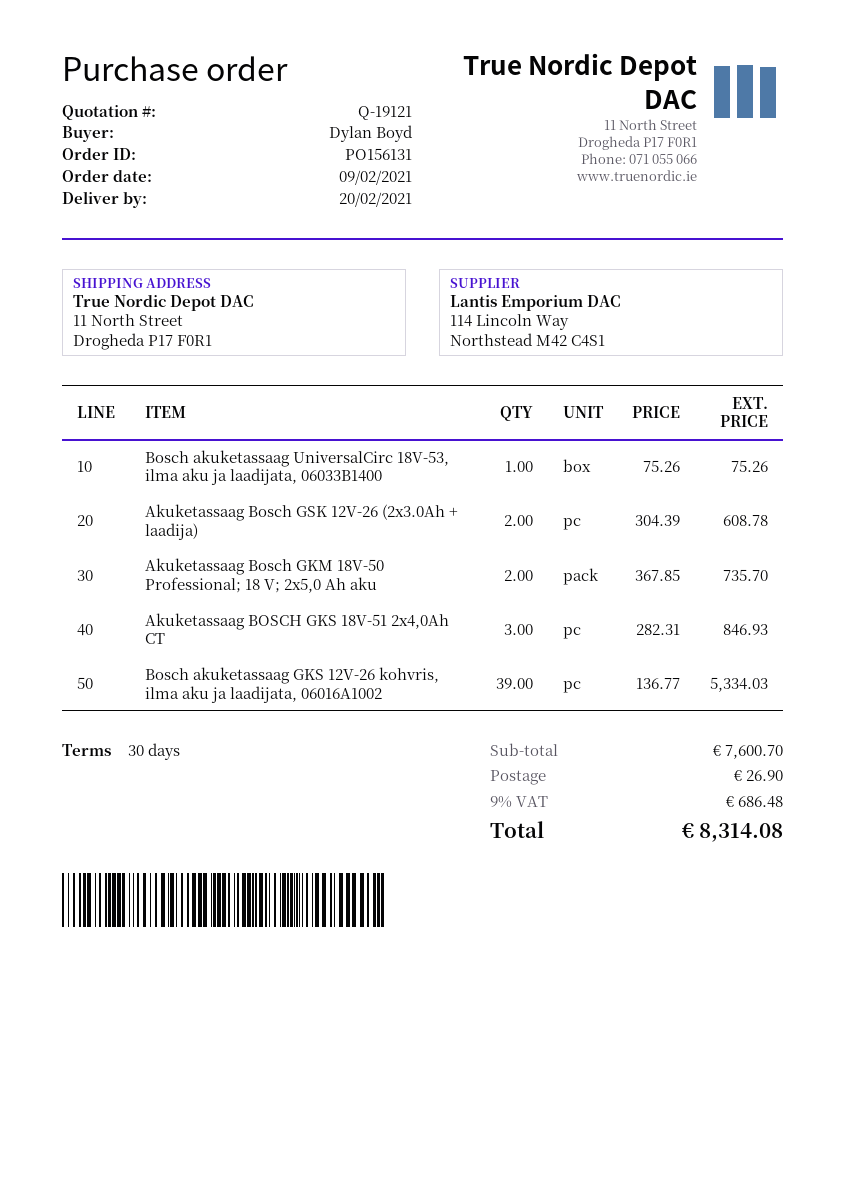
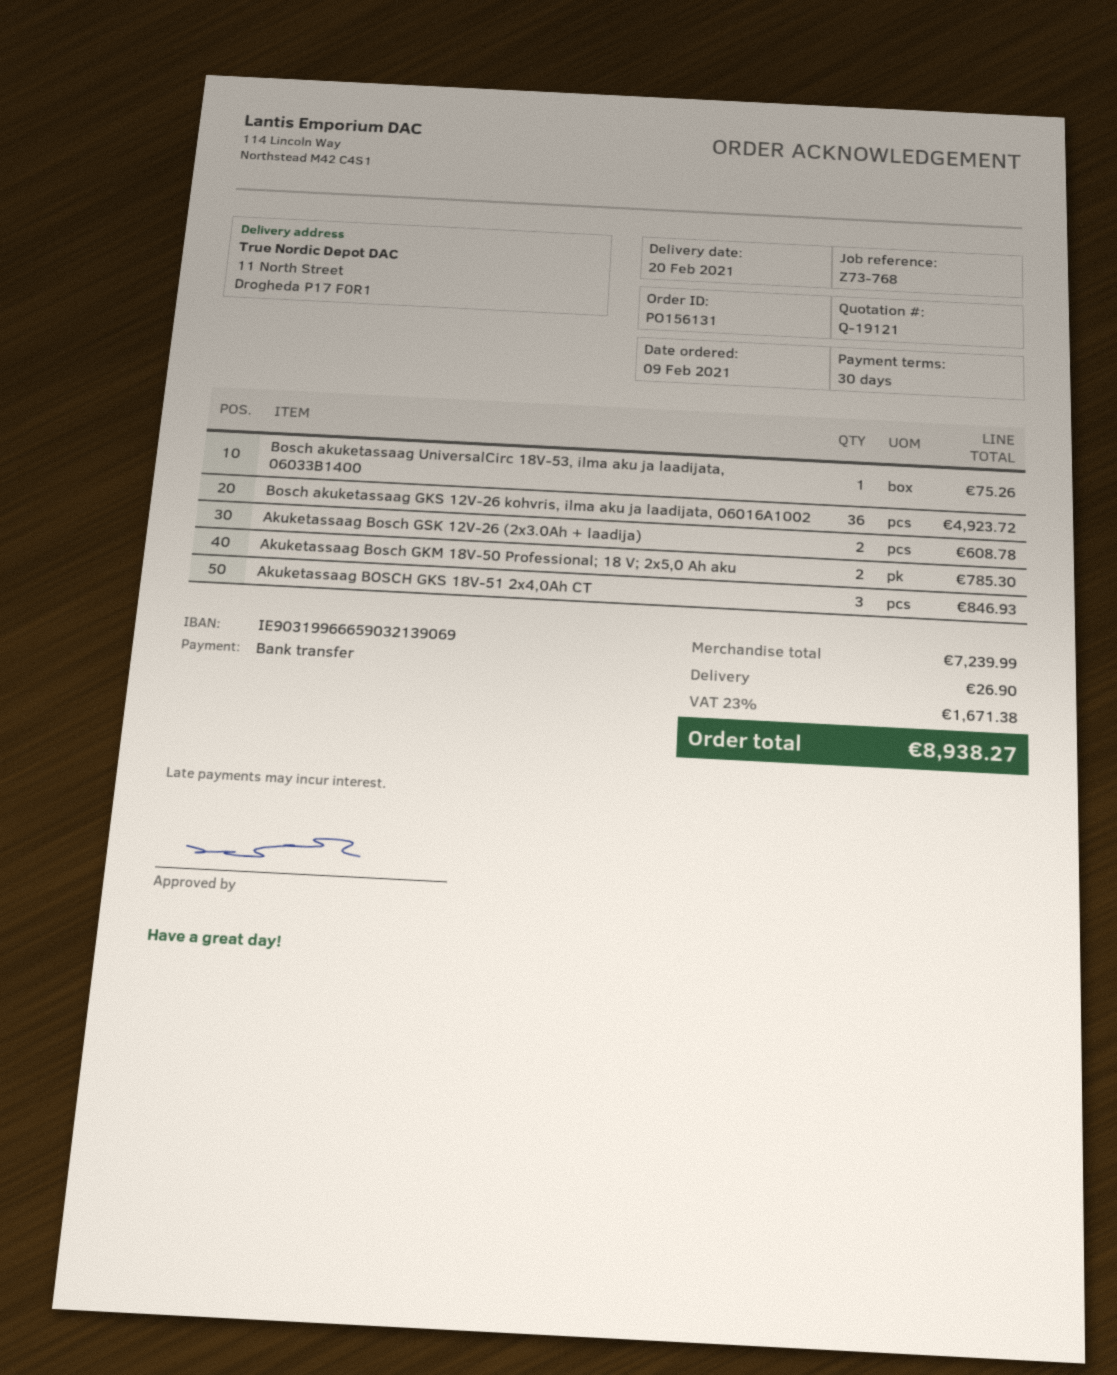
Akuketassaag Bosch GKM 18V-50 Professional; 18 V; 2x5,0 Ah aku: 2 for 735.70 -> 2 for 785.30
Bosch akuketassaag GKS 12V-26 kohvris, ilma aku ja laadijata, 06016A1002: 39 for 5334.03 -> 36 for 4923.72
subtotal: 7600.70 -> 7239.99
tax: 9% = 686.48 -> 23% = 1671.38
total: 8314.08 -> 8938.27

